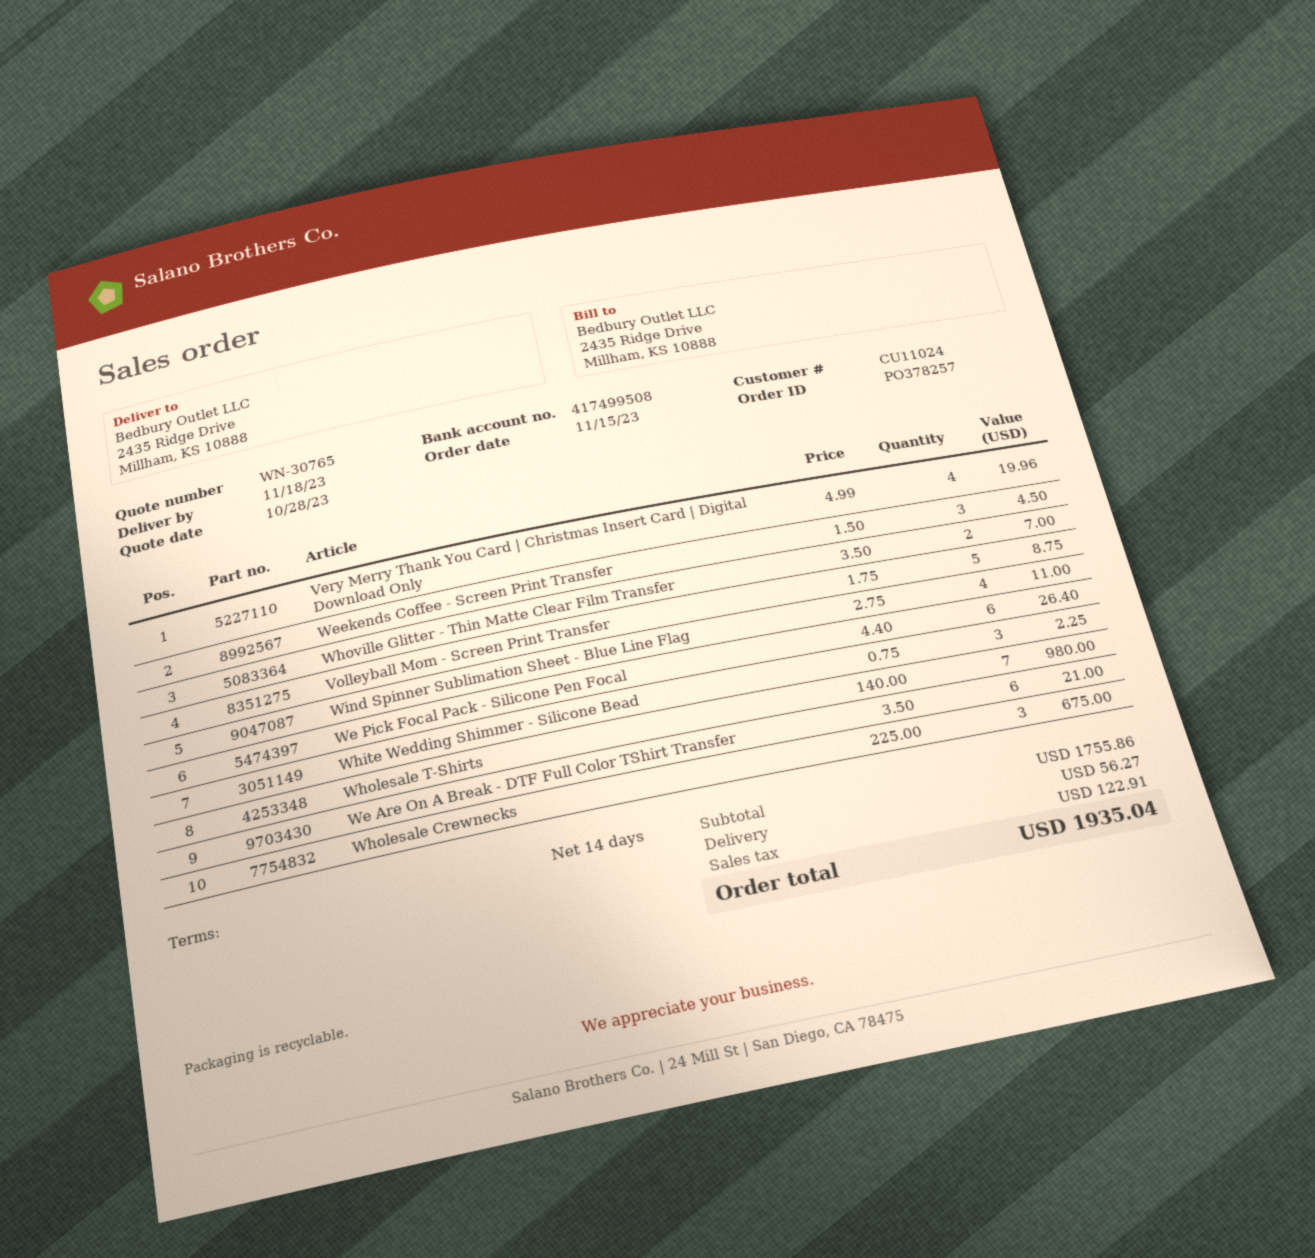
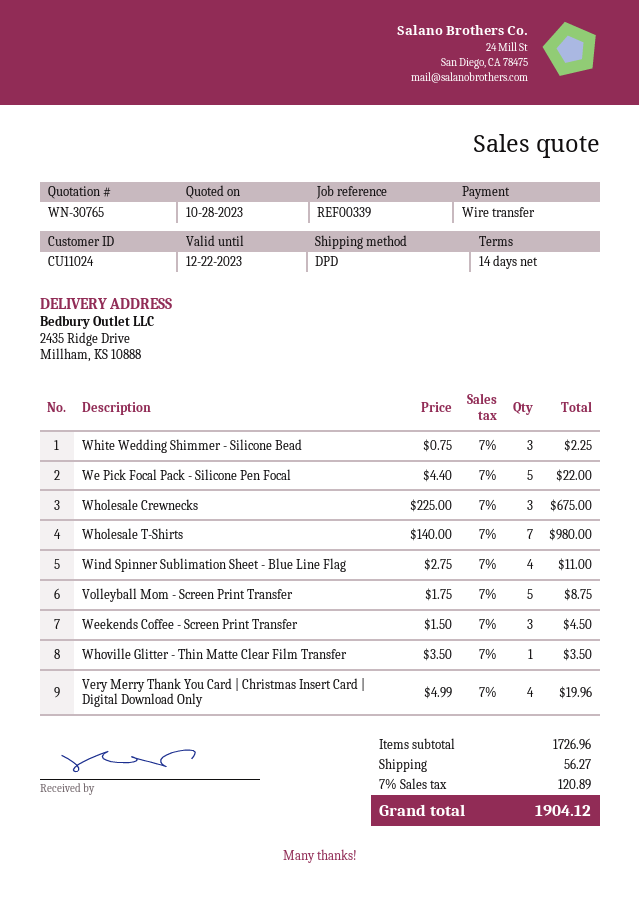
Whoville Glitter - Thin Matte Clear Film Transfer: 2 x 3.50 = 7.00 -> 1 x 3.50 = 3.50
We Pick Focal Pack - Silicone Pen Focal: 6 x 4.40 = 26.40 -> 5 x 4.40 = 22.00
We Are On A Break - DTF Full Color TShirt Transfer: 6 x 3.50 = 21.00 -> none
subtotal: 1755.86 -> 1726.96
tax: 122.91 -> 120.89
total: 1935.04 -> 1904.12

